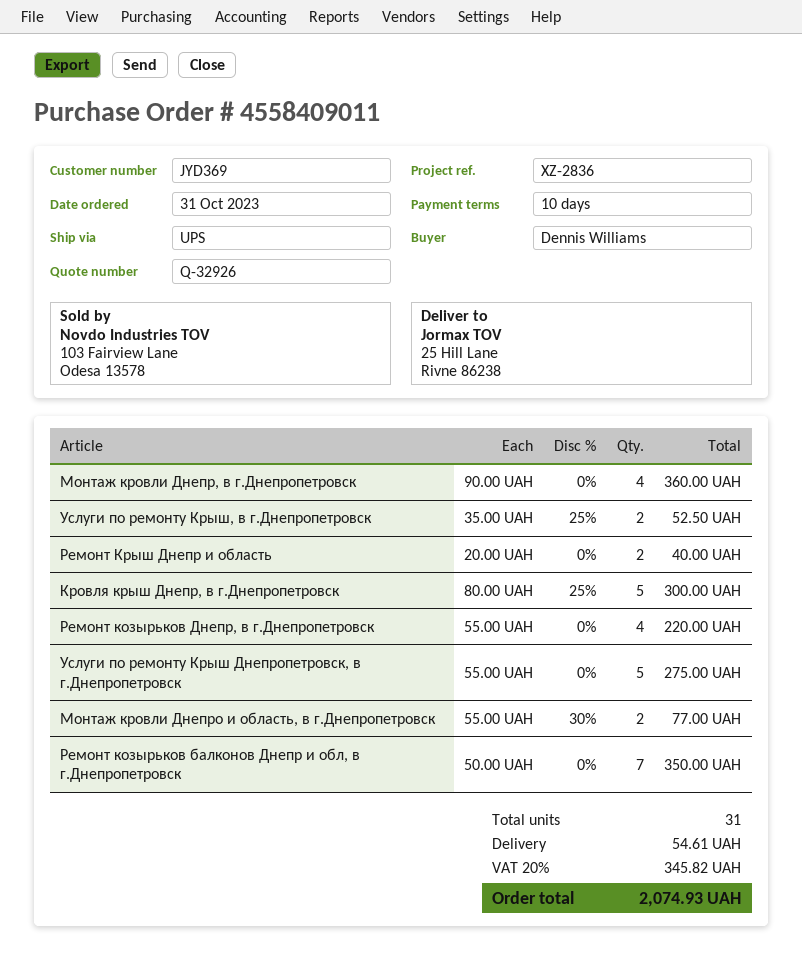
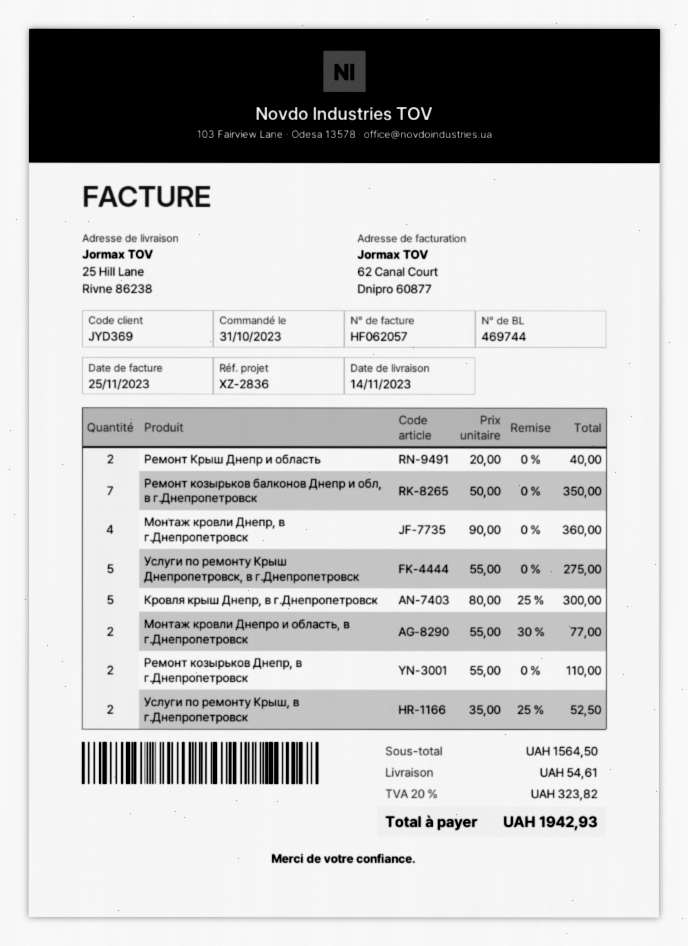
Ремонт козырьков Днепр, в г.Днепропетровск: 4 x 55.00 = 220.00 -> 2 x 55.00 = 110.00
tax: 20% = 345.82 -> 20% = 323.82
total: 2074.93 -> 1942.93

